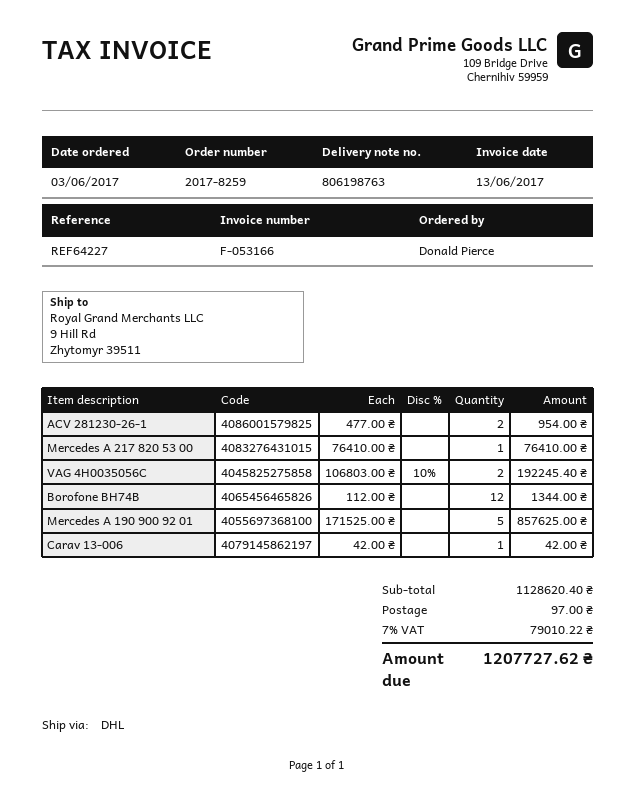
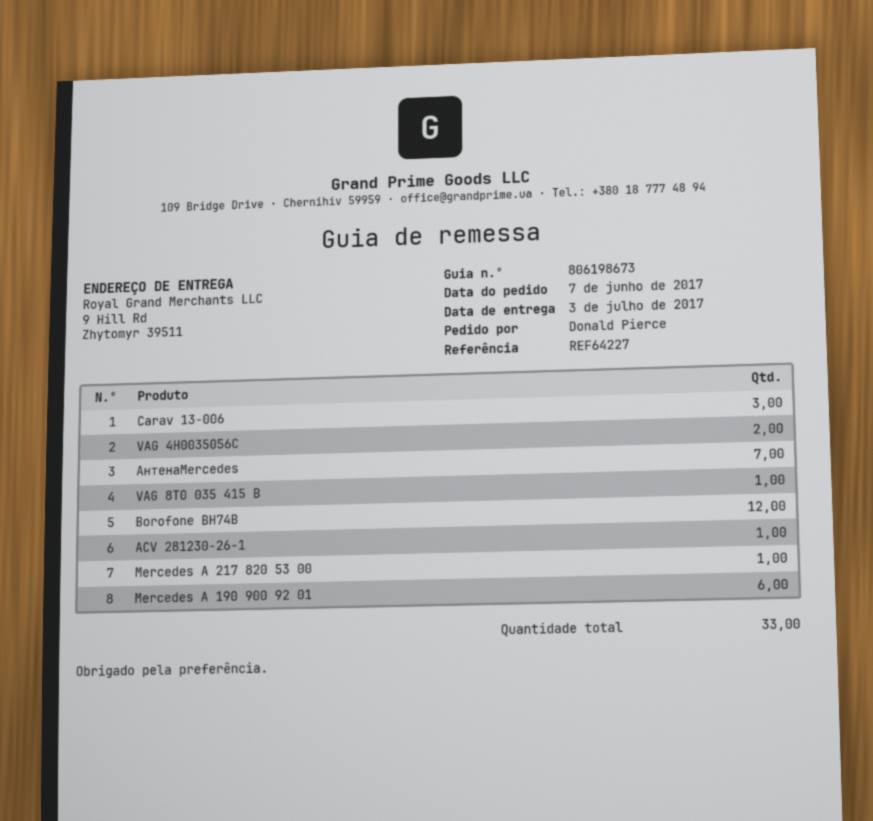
order date: 2017-06-03 -> 2017-06-07
delivery note number: 806198763 -> 806198673
ACV 281230-26-1: 2 -> 1
Mercedes A 190 900 92 01: 5 -> 6
Carav 13-006: 1 -> 3
АнтенаMercedes: none -> 7
VAG 8T0 035 415 B: none -> 1

